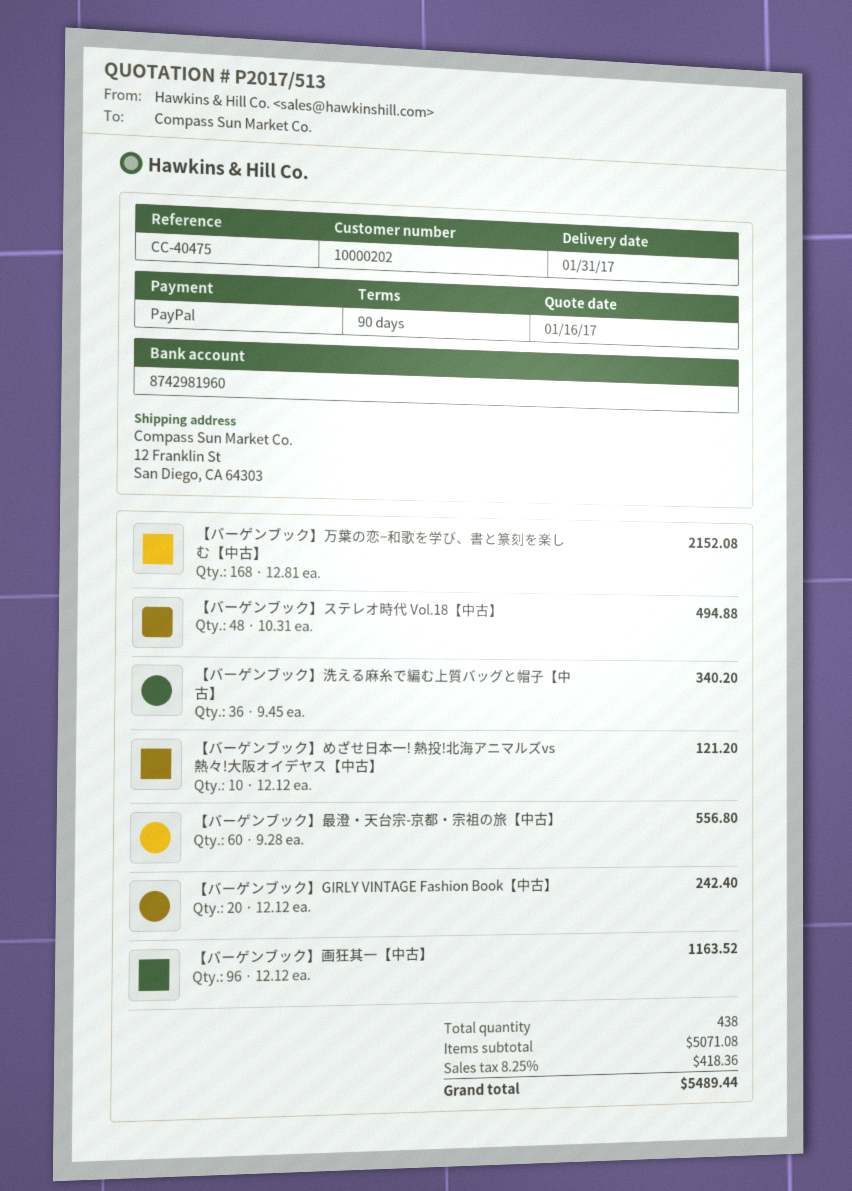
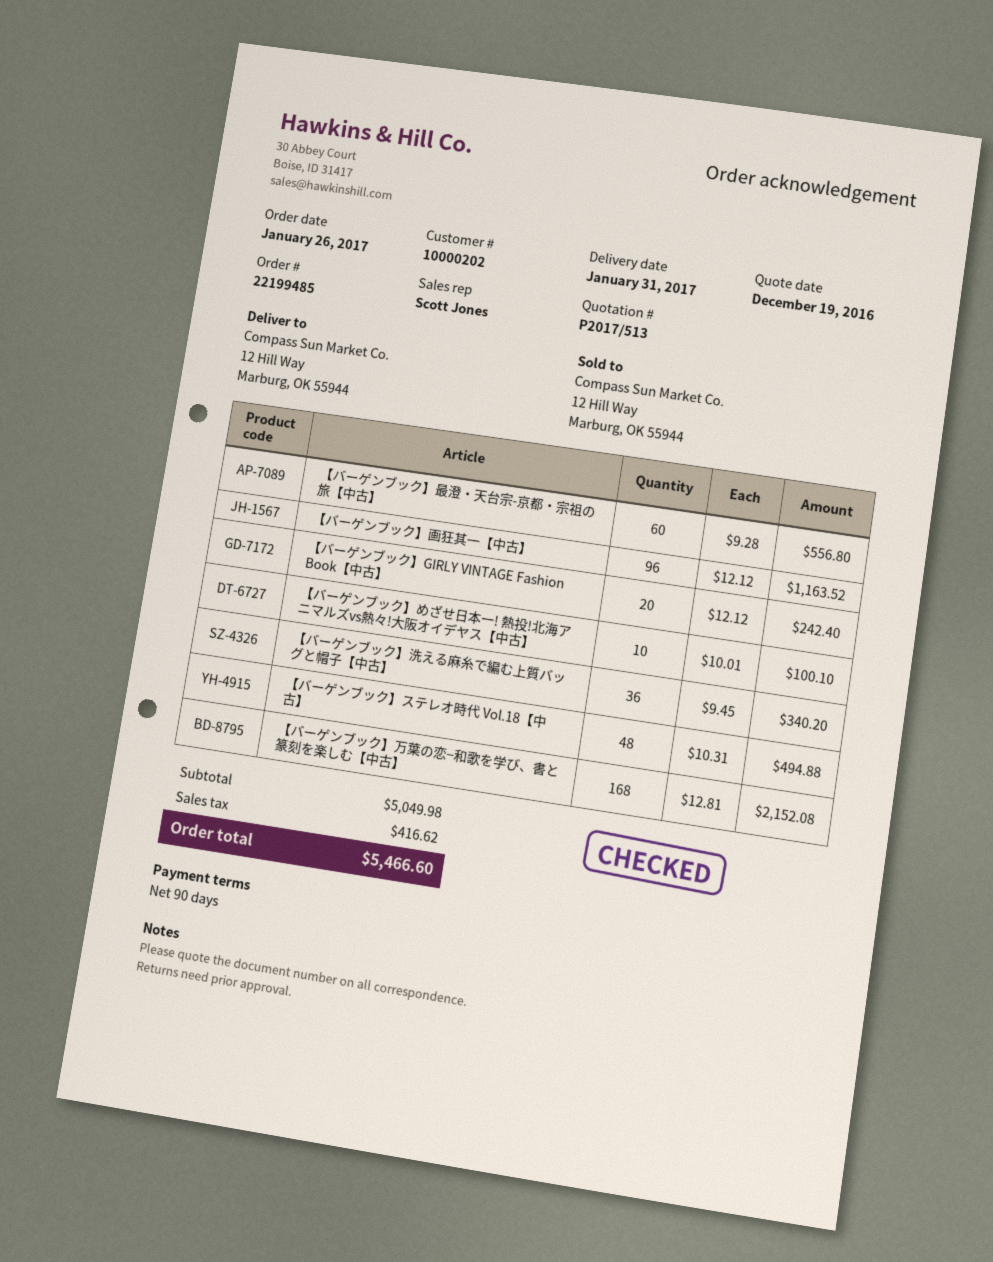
quote date: 2017-01-16 -> 2016-12-19
ship to: 12 Franklin St, San Diego, CA 64303 -> 12 Hill Way, Marburg, OK 55944
【バーゲンブック】めざせ日本一! 熱投!北海アニマルズvs熱々!大阪オイデヤス【中古】: 10 x 12.12 = 121.20 -> 10 x 10.01 = 100.10
subtotal: 5071.08 -> 5049.98
tax: 418.36 -> 416.62
total: 5489.44 -> 5466.60

